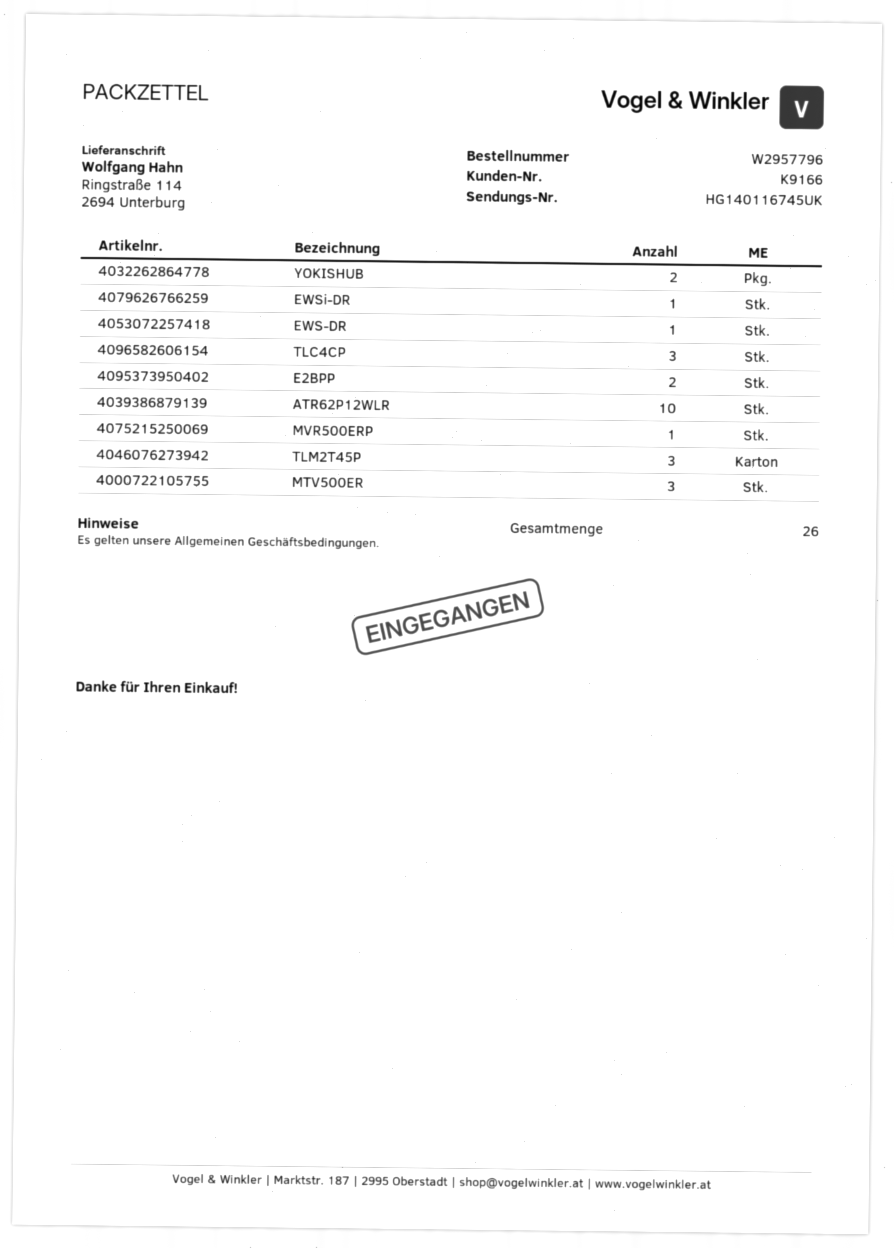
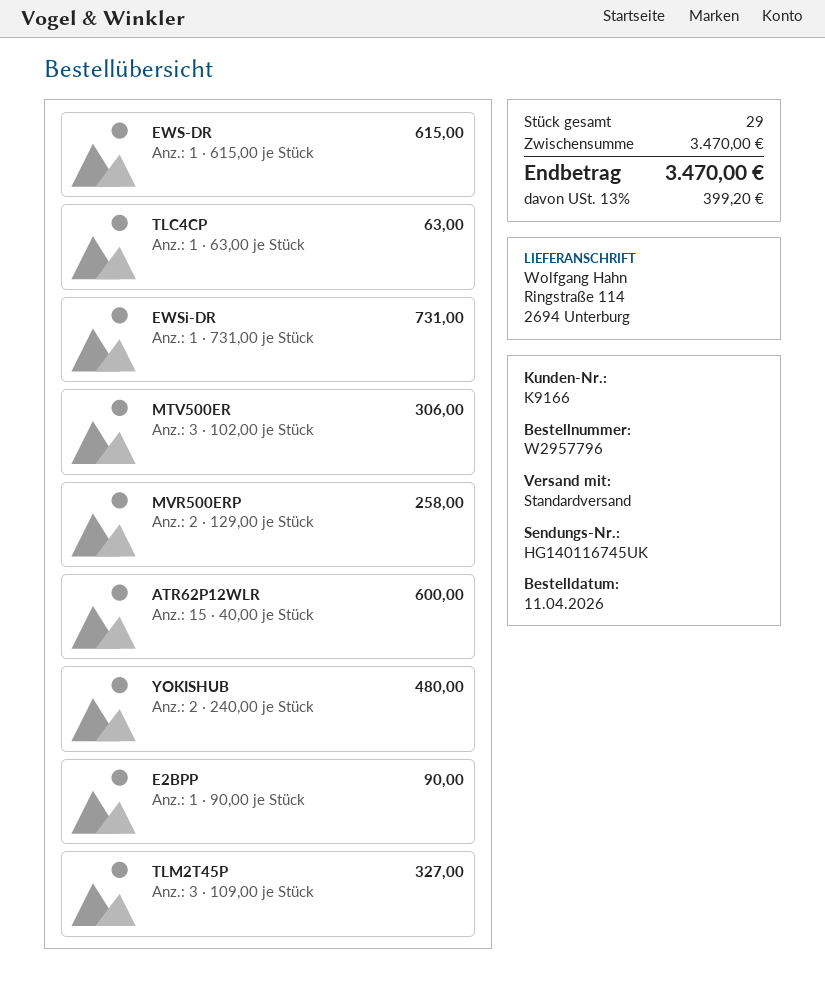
TLC4CP: 3 -> 1
E2BPP: 2 -> 1
ATR62P12WLR: 10 -> 15
MVR500ERP: 1 -> 2
total quantity: 26 -> 29

